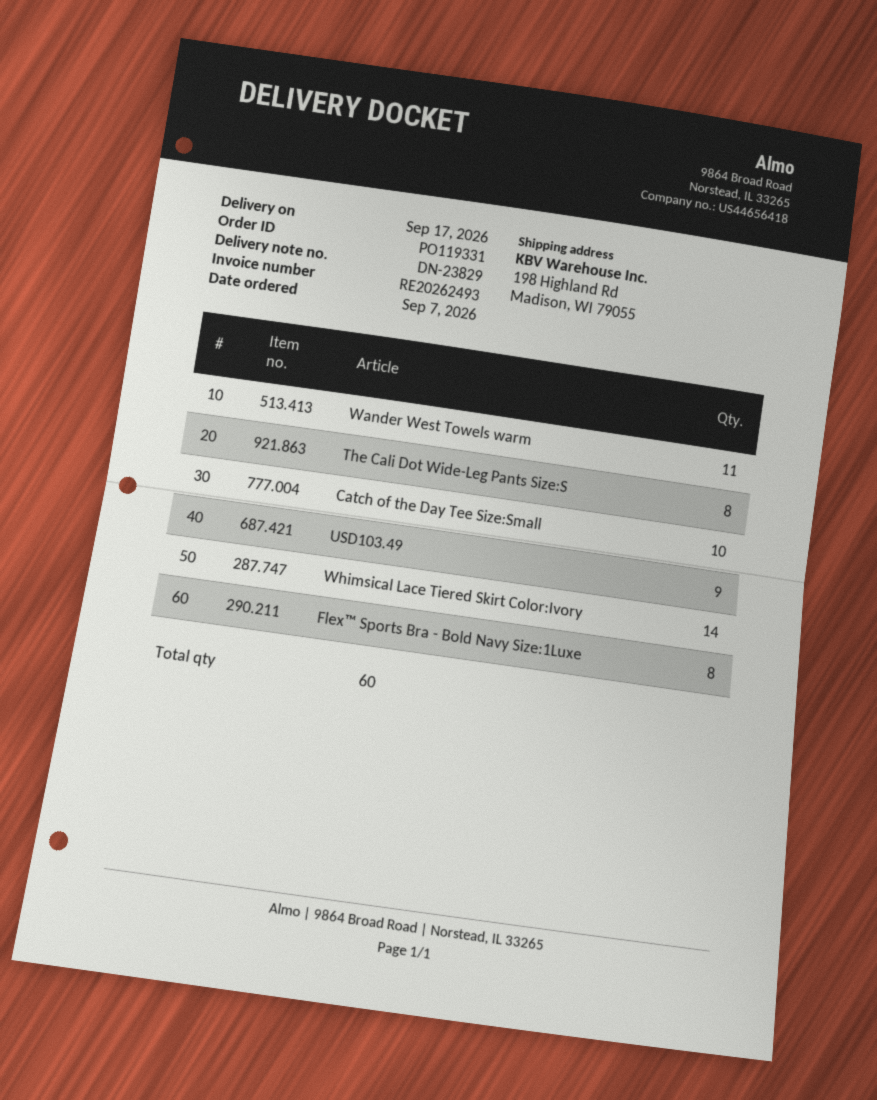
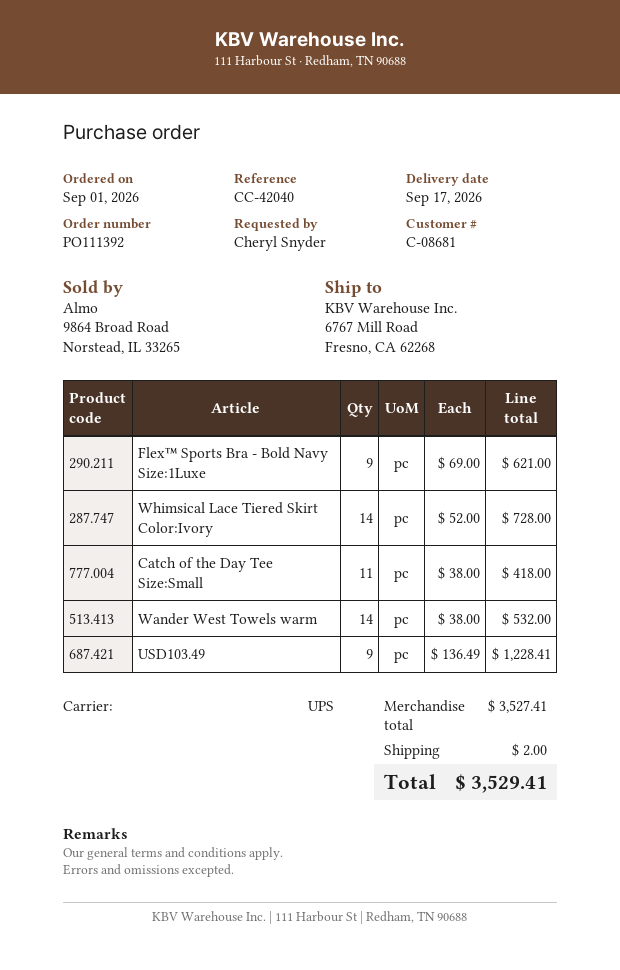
order number: PO119331 -> PO111392
order date: 2026-09-07 -> 2026-09-01
ship to: 198 Highland Rd, Madison, WI 79055 -> 6767 Mill Road, Fresno, CA 62268
Wander West Towels warm: 11 -> 14
The Cali Dot Wide-Leg Pants Size:S: 8 -> none
Catch of the Day Tee Size:Small: 10 -> 11
Flex™ Sports Bra - Bold Navy Size:1Luxe: 8 -> 9

